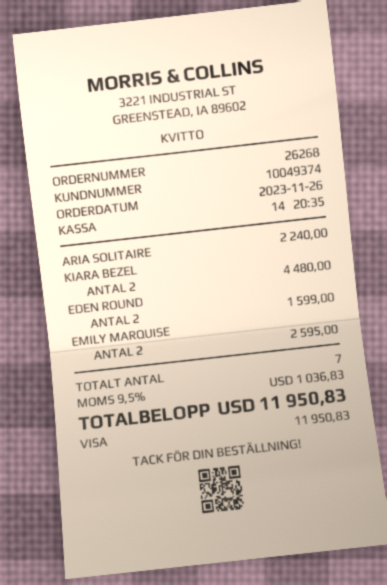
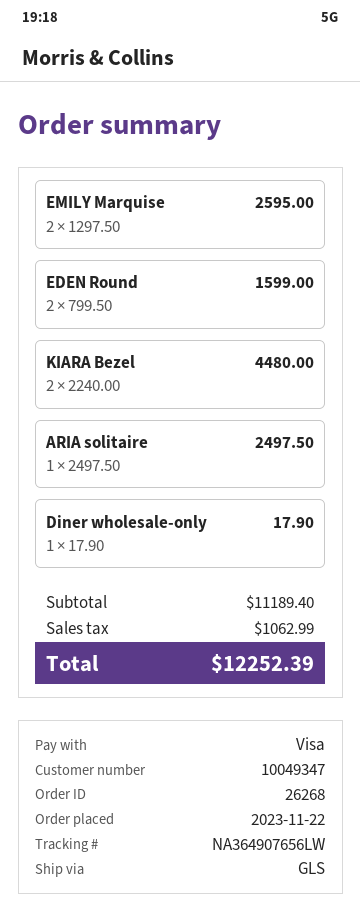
order date: 2023-11-26 -> 2023-11-22
customer number: 10049374 -> 10049347
ARIA SOLITAIRE: 1 for 2240.00 -> 1 for 2497.50
Diner wholesale-only: none -> 1 for 17.90
tax: 1036.83 -> 1062.99
total: 11950.83 -> 12252.39

